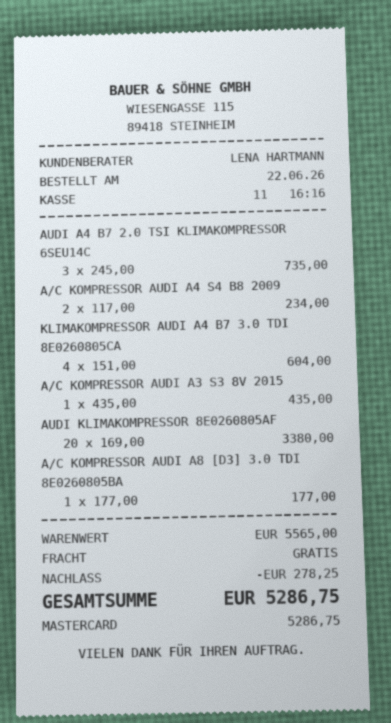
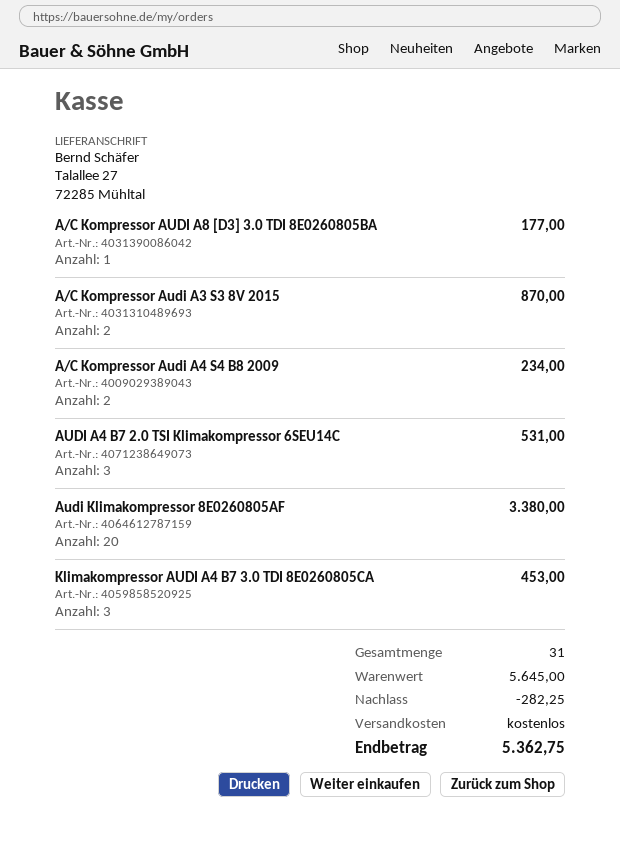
AUDI A4 B7 2.0 TSI KLIMAKOMPRESSOR 6SEU14C: 3 for 735.00 -> 3 for 531.00
KLIMAKOMPRESSOR AUDI A4 B7 3.0 TDI 8E0260805CA: 4 for 604.00 -> 3 for 453.00
A/C KOMPRESSOR AUDI A3 S3 8V 2015: 1 for 435.00 -> 2 for 870.00
subtotal: 5565.00 -> 5645.00
discount: 278.25 -> 282.25
total: 5286.75 -> 5362.75

